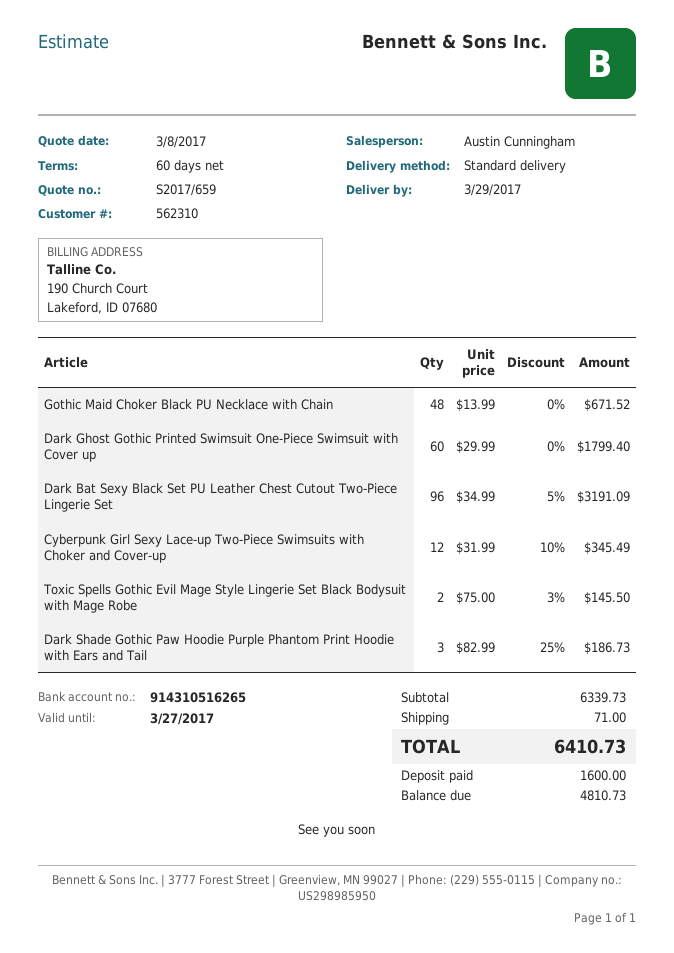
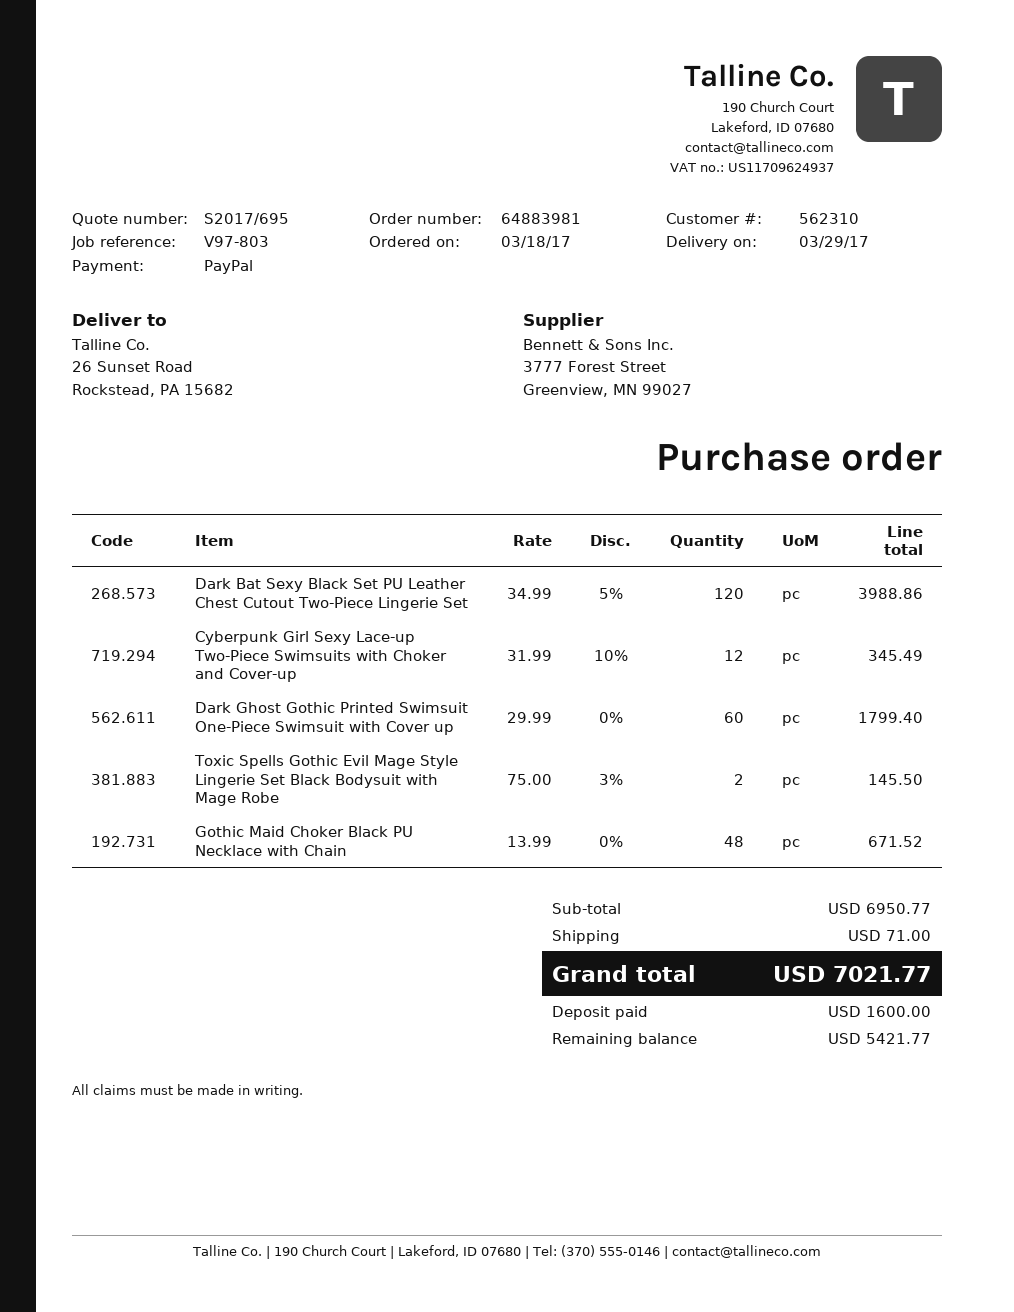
quote number: S2017/659 -> S2017/695
Dark Bat Sexy Black Set PU Leather Chest Cutout Two-Piece Lingerie Set: 96 x 34.99 - 5% = 3191.09 -> 120 x 34.99 - 5% = 3988.86
Dark Shade Gothic Paw Hoodie Purple Phantom Print Hoodie with Ears and Tail: 3 x 82.99 - 25% = 186.73 -> none
subtotal: 6339.73 -> 6950.77
total: 6410.73 -> 7021.77
balance: 4810.73 -> 5421.77

